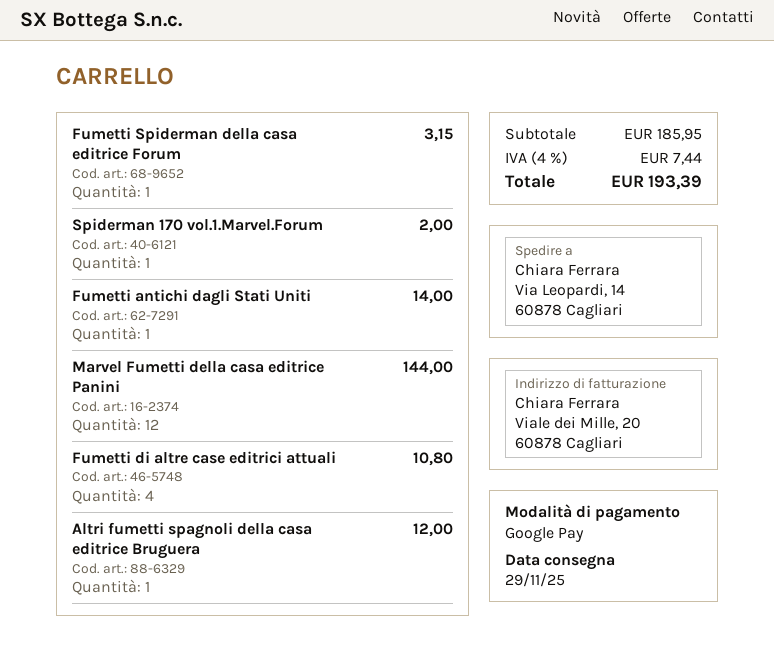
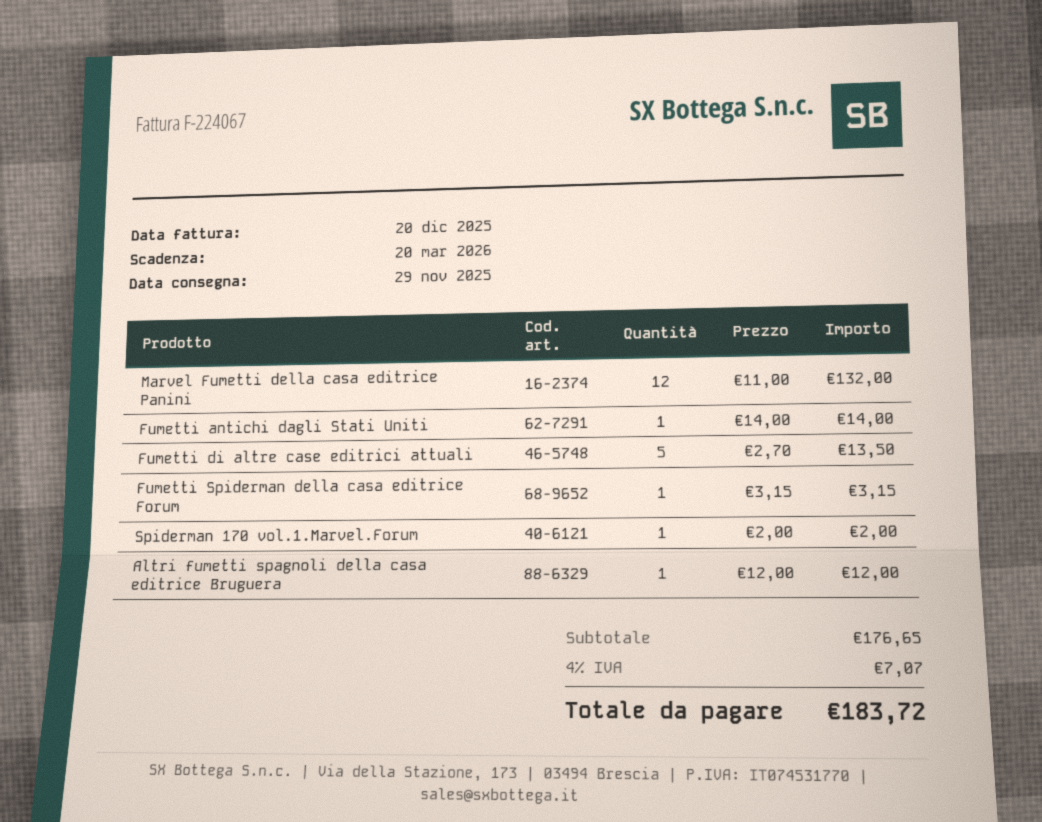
Marvel Fumetti della casa editrice Panini: 12 for 144.00 -> 12 for 132.00
Fumetti di altre case editrici attuali: 4 for 10.80 -> 5 for 13.50
subtotal: 185.95 -> 176.65
tax: 4% = 7.44 -> 4% = 7.07
total: 193.39 -> 183.72

